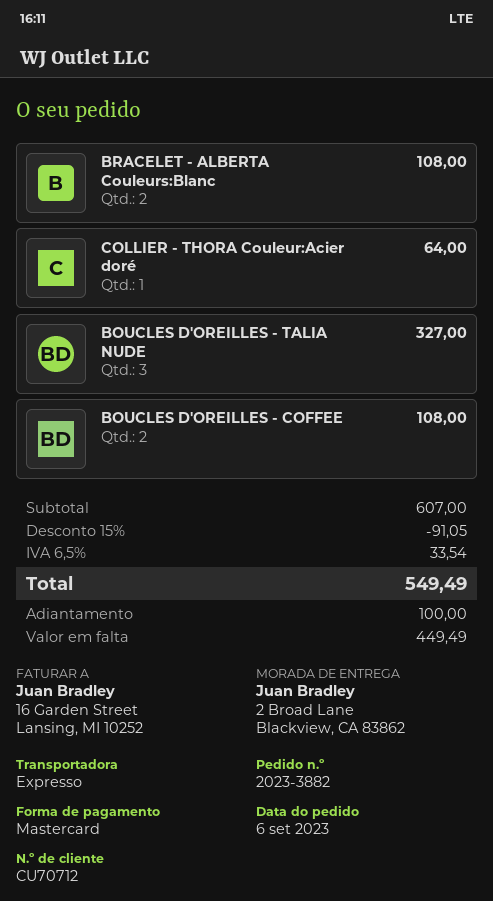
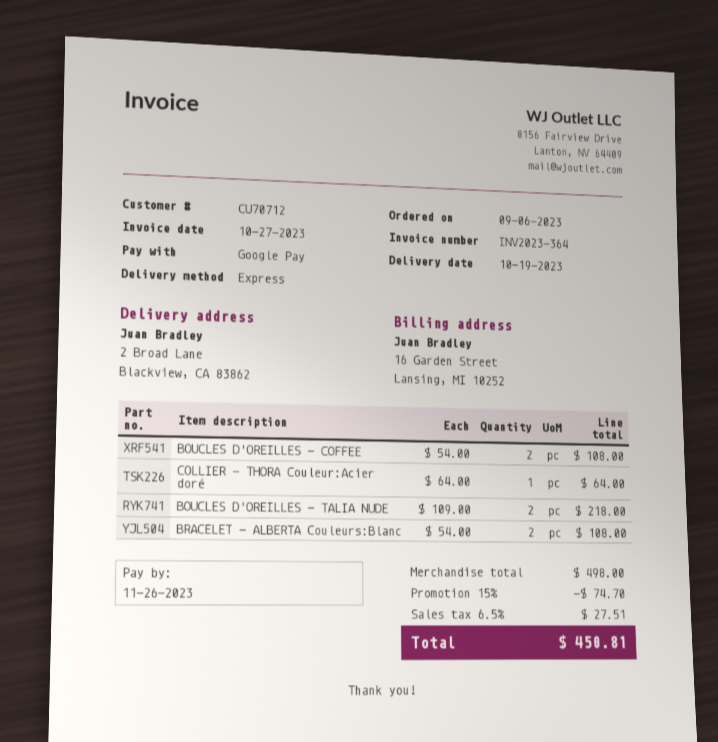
payment method: Mastercard -> Google Pay
BOUCLES D'OREILLES - TALIA NUDE: 3 for 327.00 -> 2 for 218.00
subtotal: 607.00 -> 498.00
discount: 15% = 91.05 -> 15% = 74.70
tax: 6.5% = 33.54 -> 6.5% = 27.51
total: 549.49 -> 450.81

